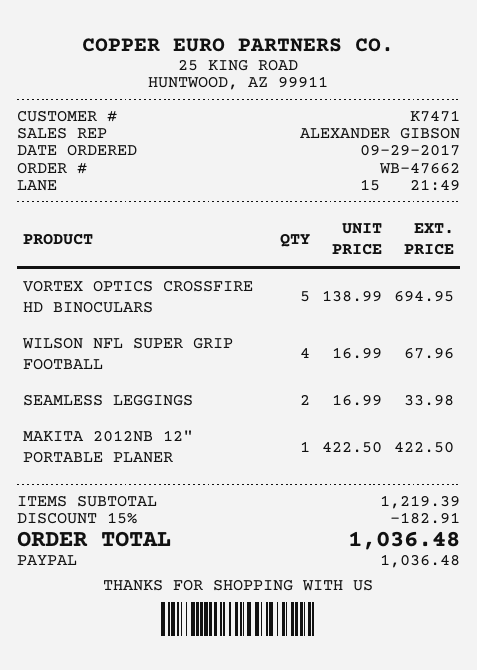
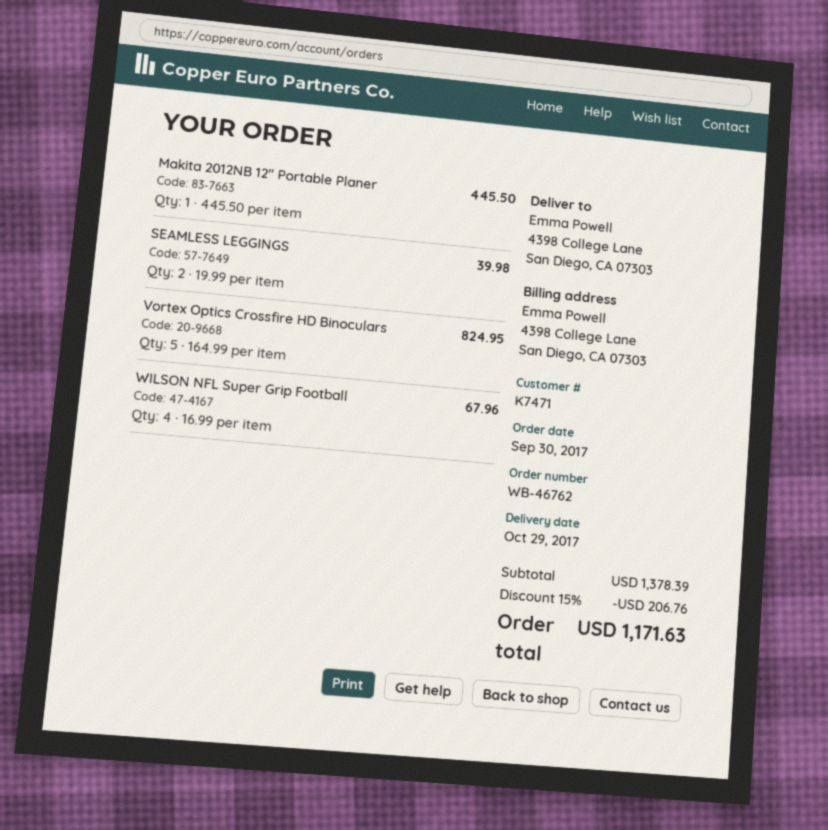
order number: WB-47662 -> WB-46762
order date: 2017-09-29 -> 2017-09-30
VORTEX OPTICS CROSSFIRE HD BINOCULARS: 5 x 138.99 = 694.95 -> 5 x 164.99 = 824.95
SEAMLESS LEGGINGS: 2 x 16.99 = 33.98 -> 2 x 19.99 = 39.98
MAKITA 2012NB 12" PORTABLE PLANER: 1 x 422.50 = 422.50 -> 1 x 445.50 = 445.50
subtotal: 1219.39 -> 1378.39
discount: 15% = 182.91 -> 15% = 206.76
total: 1036.48 -> 1171.63

